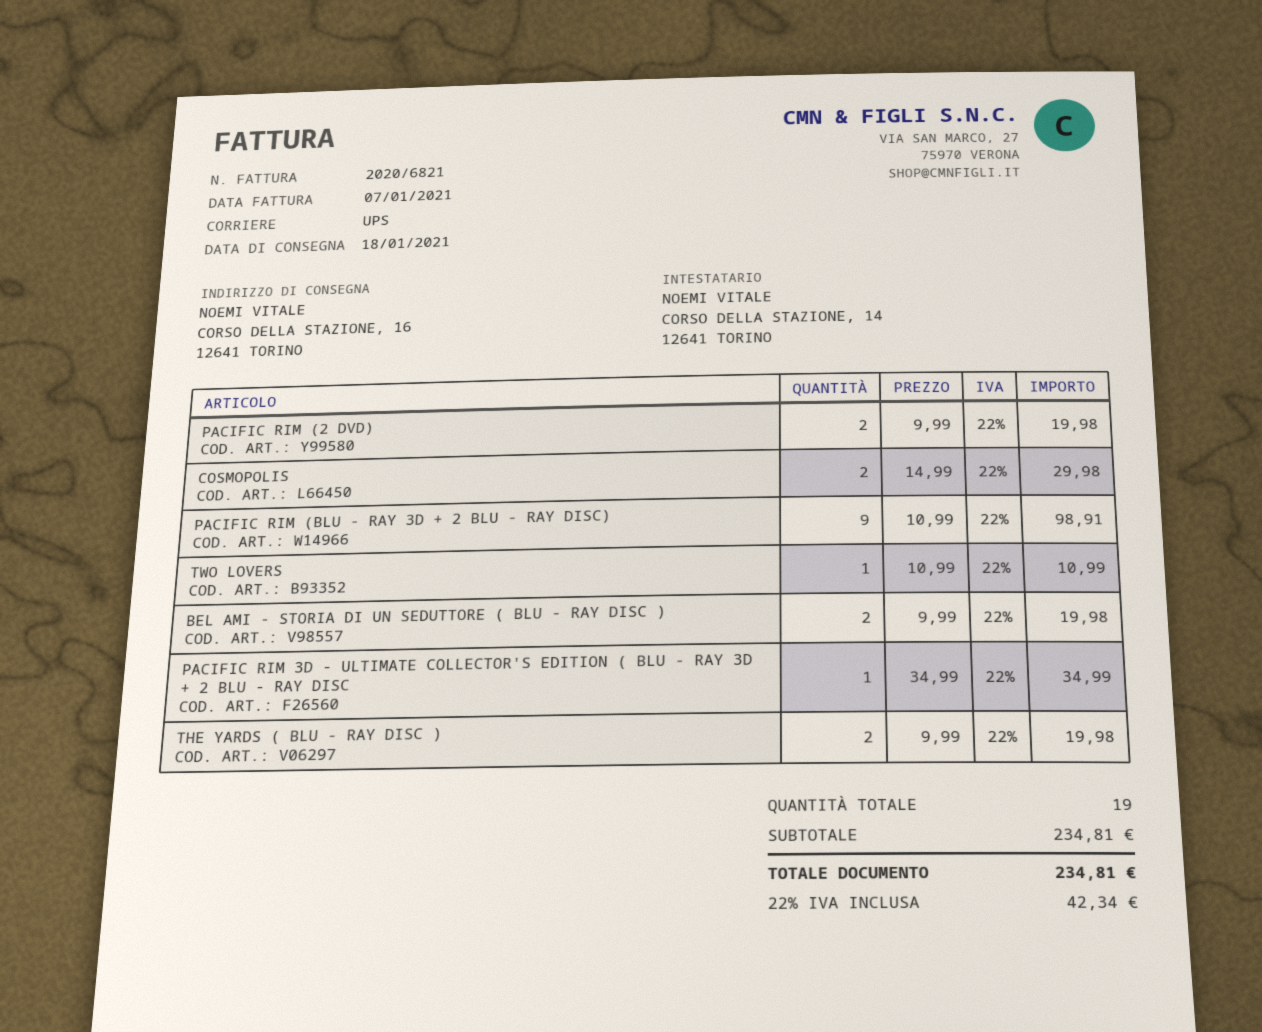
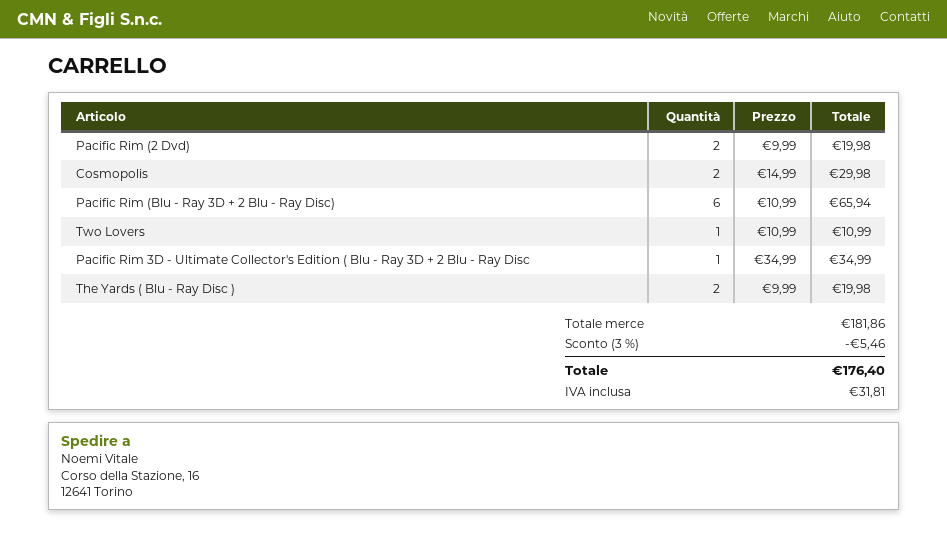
PACIFIC RIM (BLU - RAY 3D + 2 BLU - RAY DISC): 9 x 10.99 = 98.91 -> 6 x 10.99 = 65.94
BEL AMI - STORIA DI UN SEDUTTORE ( BLU - RAY DISC ): 2 x 9.99 = 19.98 -> none
subtotal: 234.81 -> 181.86
discount: none -> 3% = 5.46
tax: 42.34 -> 31.81
total: 234.81 -> 176.40

